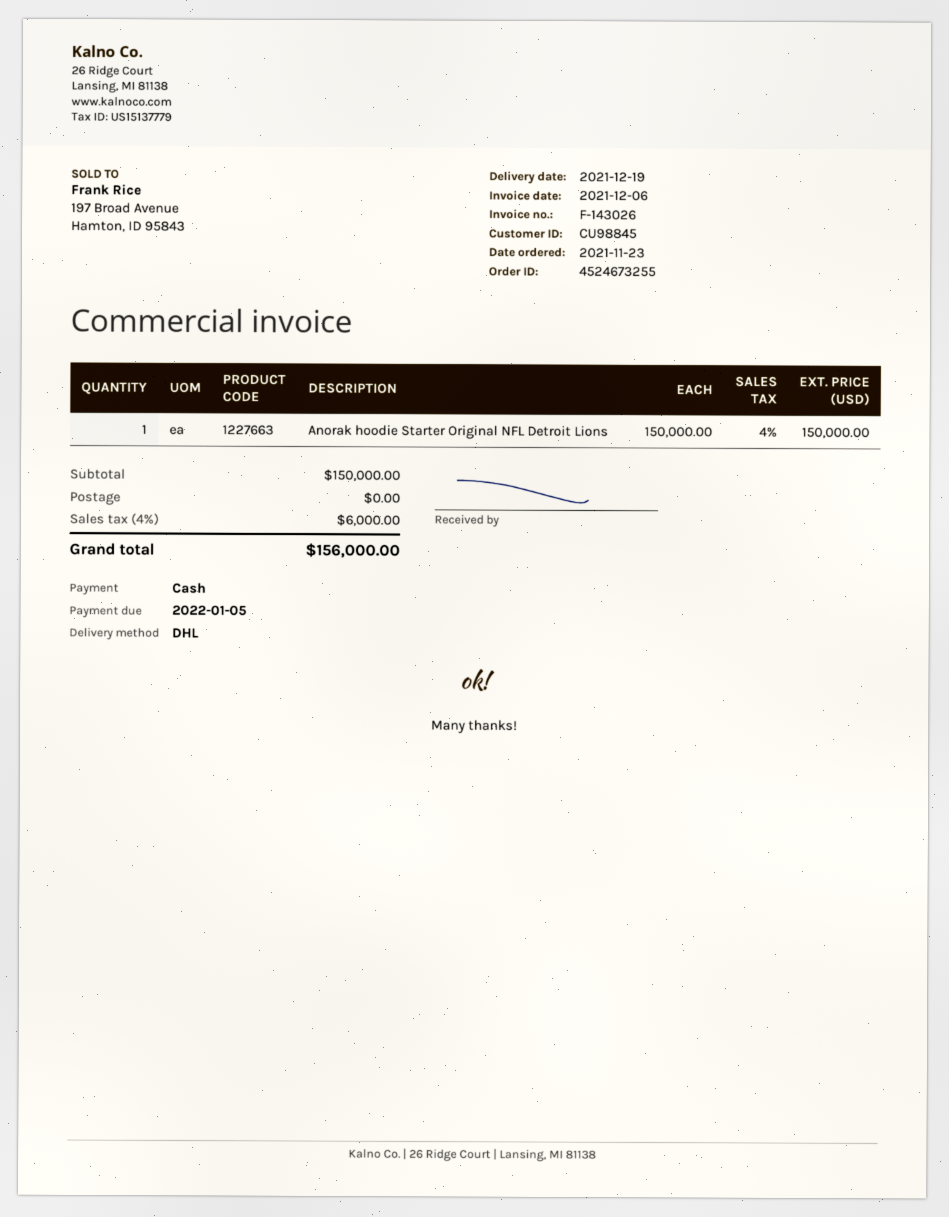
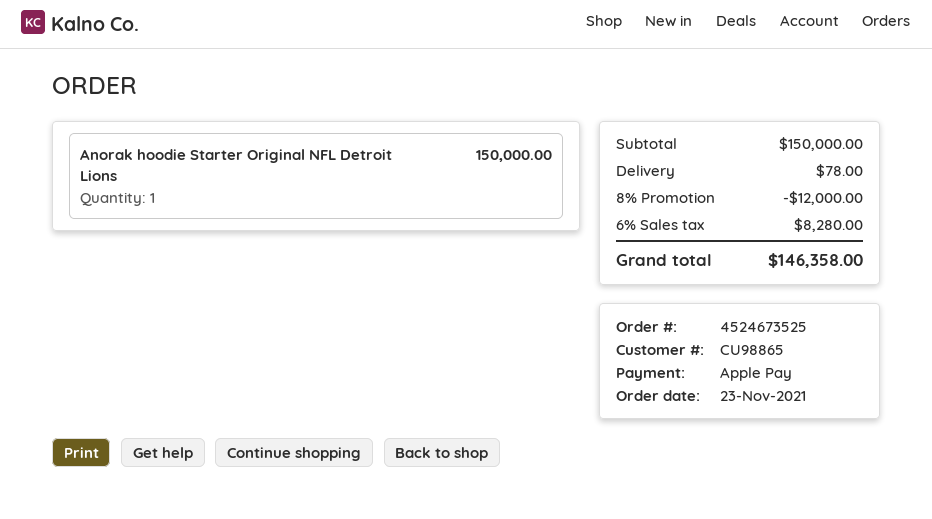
order number: 4524673255 -> 4524673525
customer number: CU98845 -> CU98865
payment method: cash -> Apple Pay
discount: none -> 8% = 12000.00
shipping: 0.00 -> 78.00
tax: 4% = 6000.00 -> 6% = 8280.00
total: 156000.00 -> 146358.00

